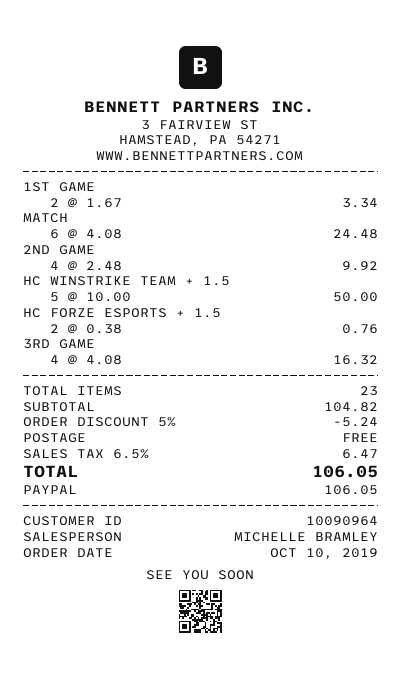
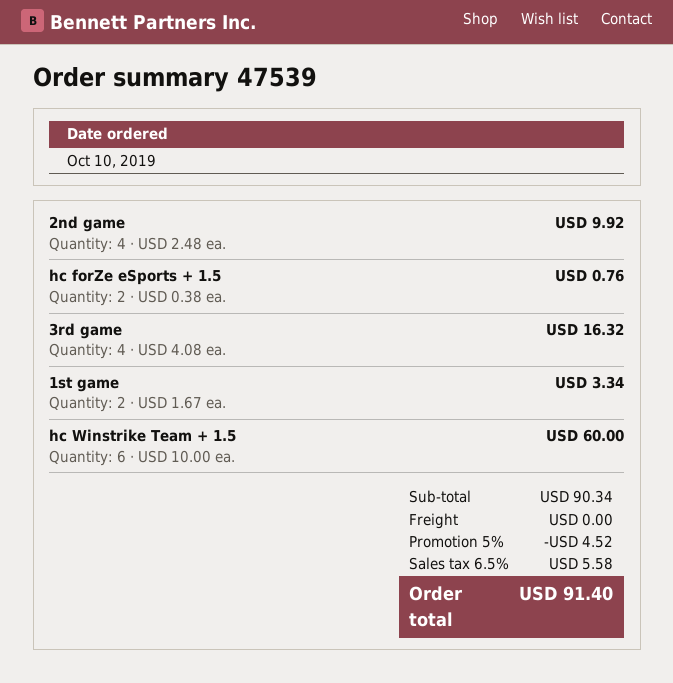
MATCH: 6 x 4.08 = 24.48 -> none
HC WINSTRIKE TEAM + 1.5: 5 x 10.00 = 50.00 -> 6 x 10.00 = 60.00
subtotal: 104.82 -> 90.34
discount: 5% = 5.24 -> 5% = 4.52
tax: 6.5% = 6.47 -> 6.5% = 5.58
total: 106.05 -> 91.40

